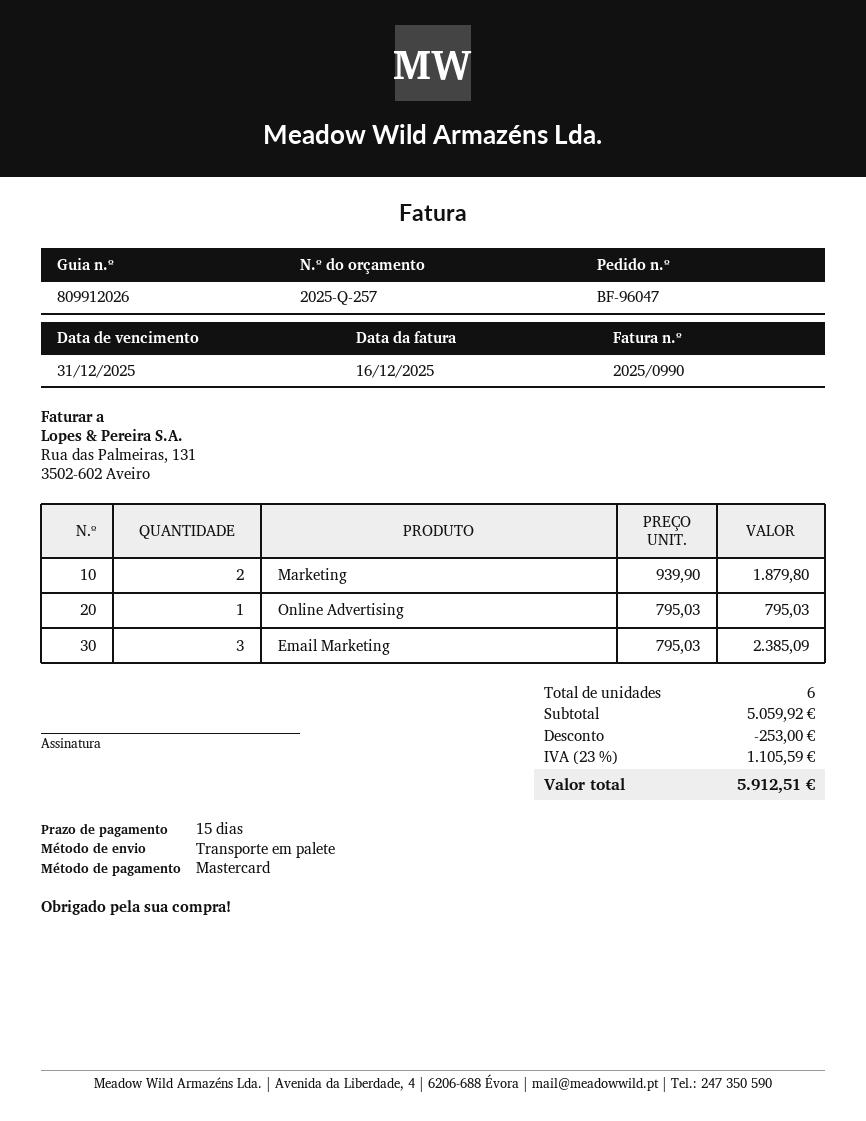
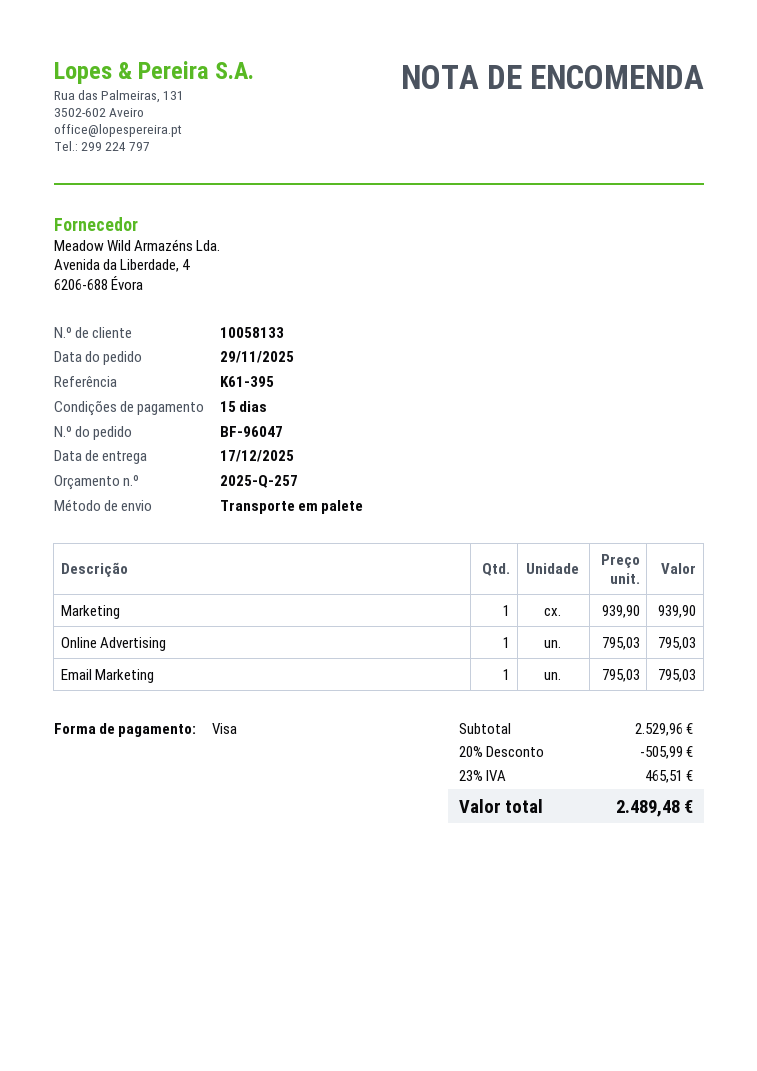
payment method: Mastercard -> Visa
Marketing: 2 x 939.90 = 1879.80 -> 1 x 939.90 = 939.90
Email Marketing: 3 x 795.03 = 2385.09 -> 1 x 795.03 = 795.03
subtotal: 5059.92 -> 2529.96
discount: 253.00 -> 505.99
tax: 23% = 1105.59 -> 23% = 465.51
total: 5912.51 -> 2489.48

